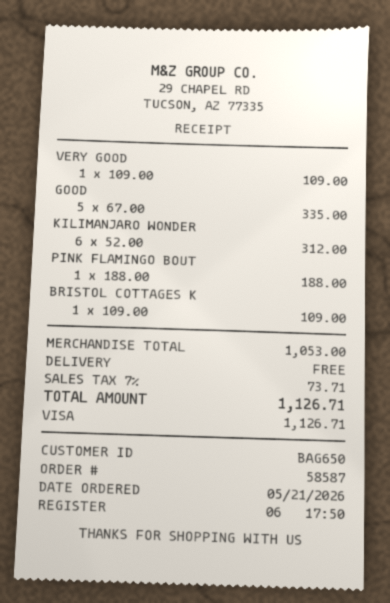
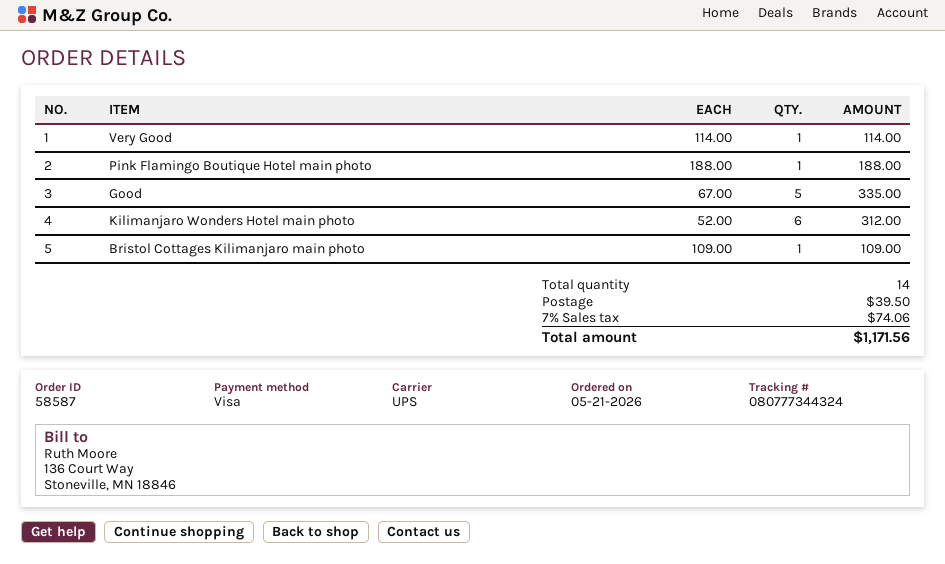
VERY GOOD: 1 x 109.00 = 109.00 -> 1 x 114.00 = 114.00
shipping: 0.00 -> 39.50
tax: 7% = 73.71 -> 7% = 74.06
total: 1126.71 -> 1171.56

